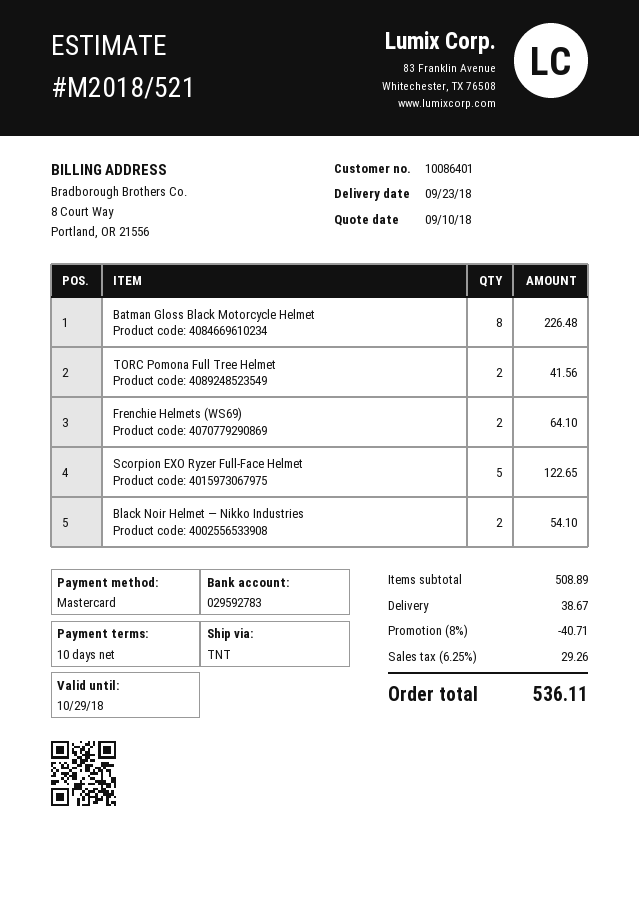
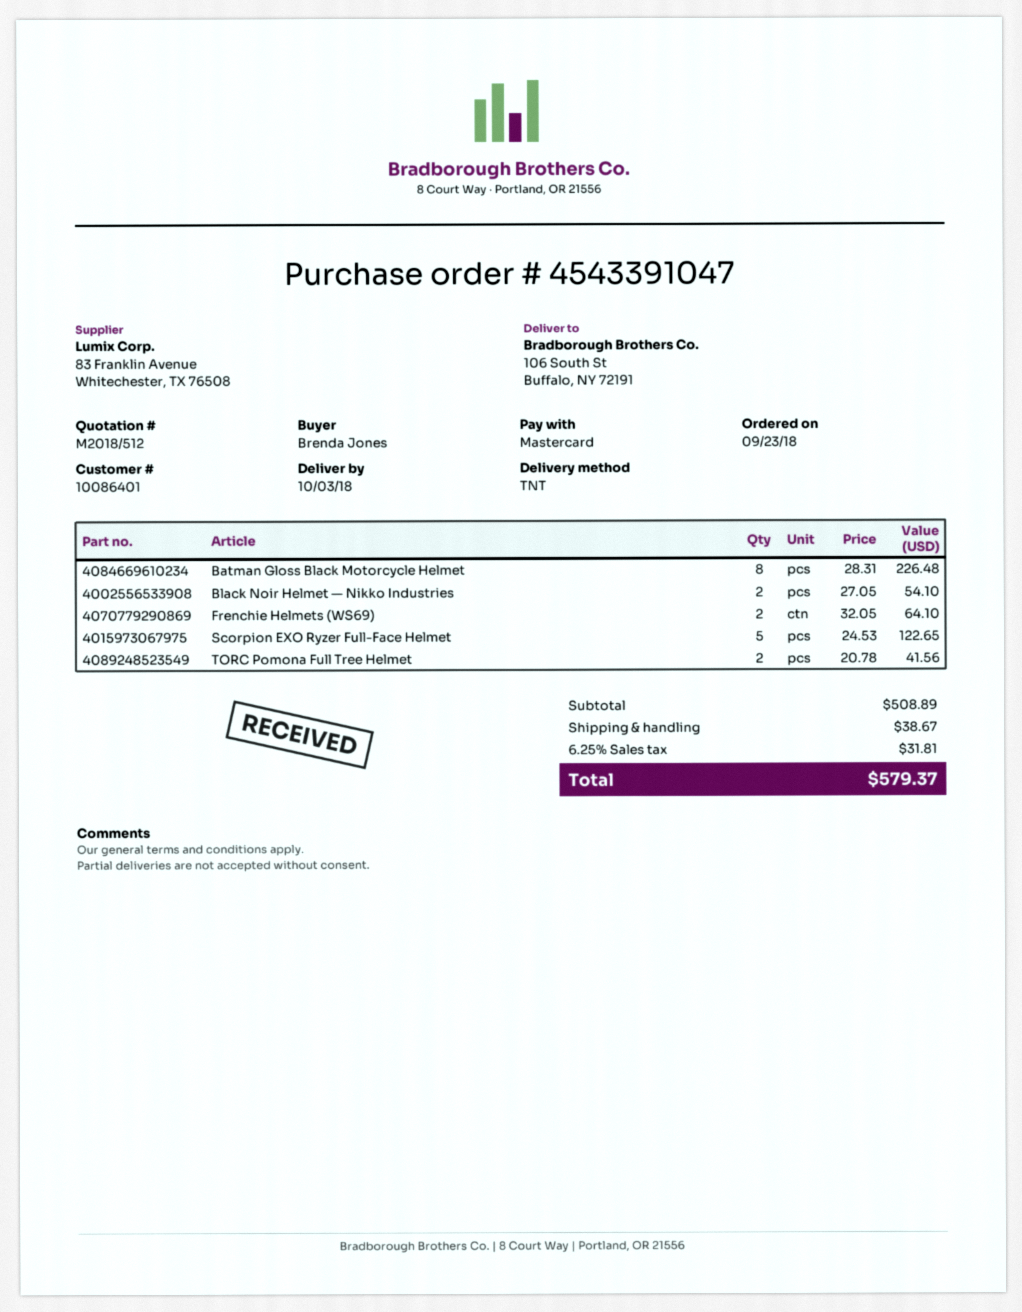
quote number: M2018/521 -> M2018/512
delivery date: 2018-09-23 -> 2018-10-03
discount: 8% = 40.71 -> none
tax: 6.25% = 29.26 -> 6.25% = 31.81
total: 536.11 -> 579.37

